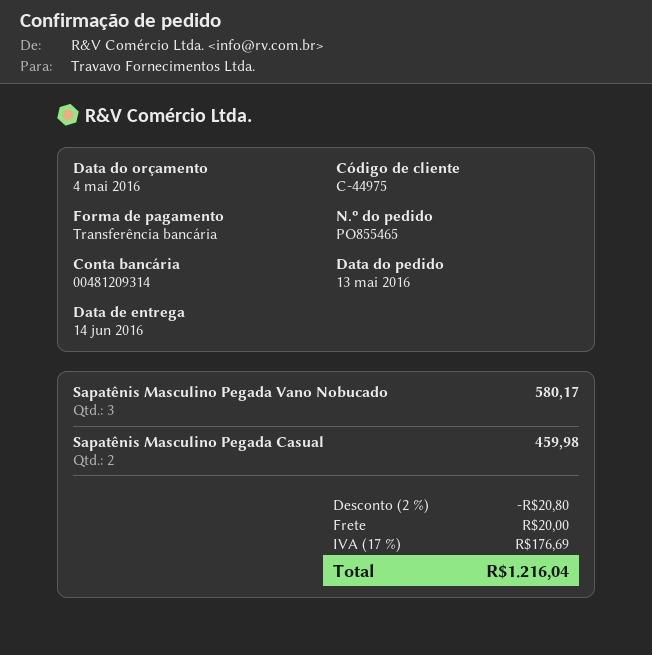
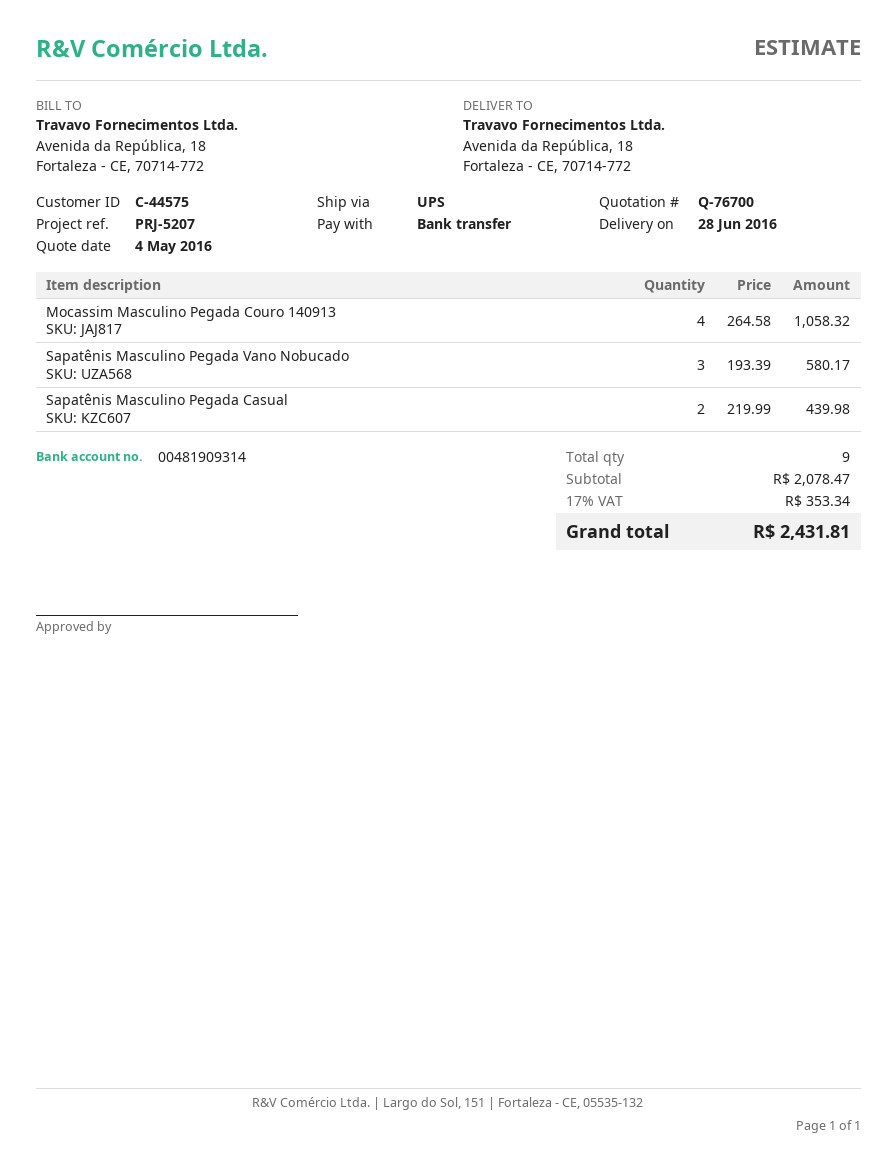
delivery date: 2016-06-14 -> 2016-06-28
customer number: C-44975 -> C-44575
bank account: 00481209314 -> 00481909314
Sapatênis Masculino Pegada Casual: 2 for 459.98 -> 2 for 439.98
Mocassim Masculino Pegada Couro 140913: none -> 4 for 1058.32
discount: 2% = 20.80 -> none
shipping: 20.00 -> none
tax: 17% = 176.69 -> 17% = 353.34
total: 1216.04 -> 2431.81

